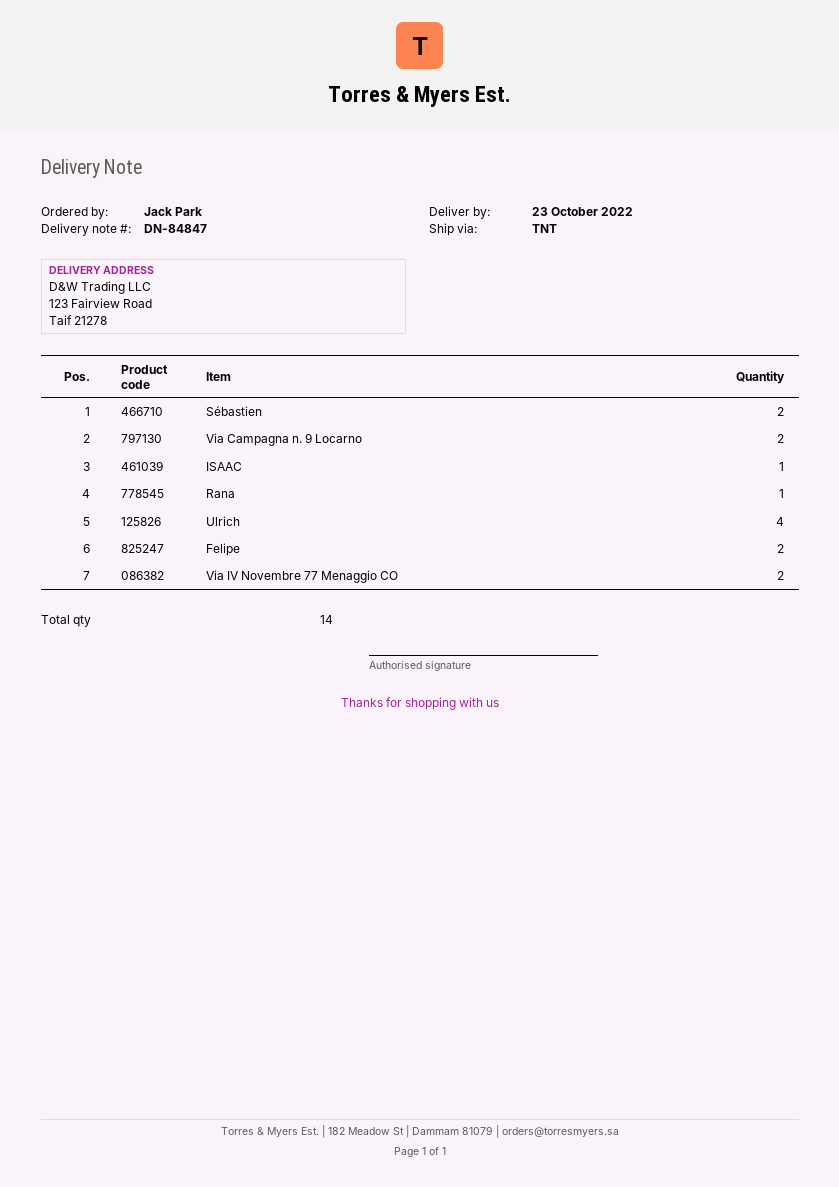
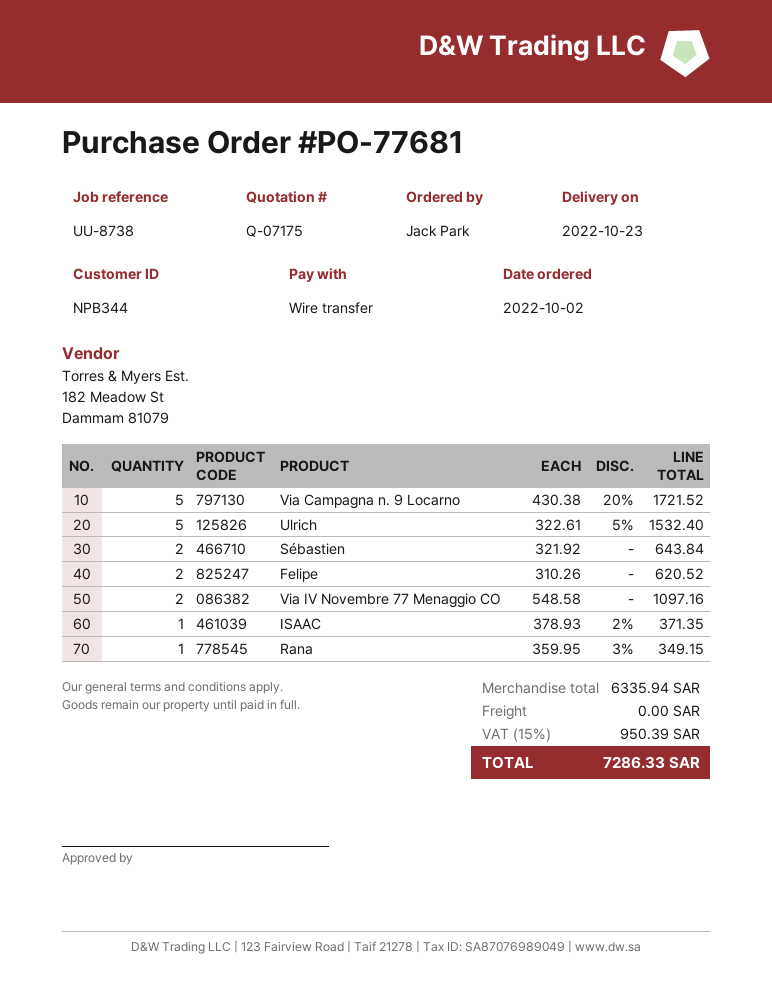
Via Campagna n. 9 Locarno: 2 -> 5
Ulrich: 4 -> 5

